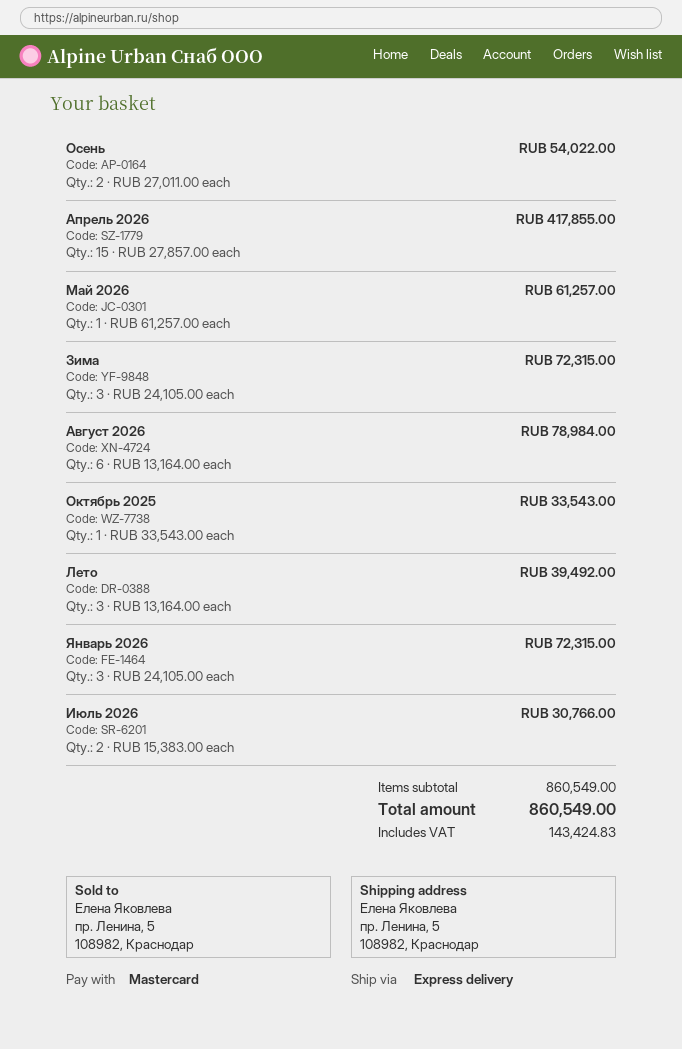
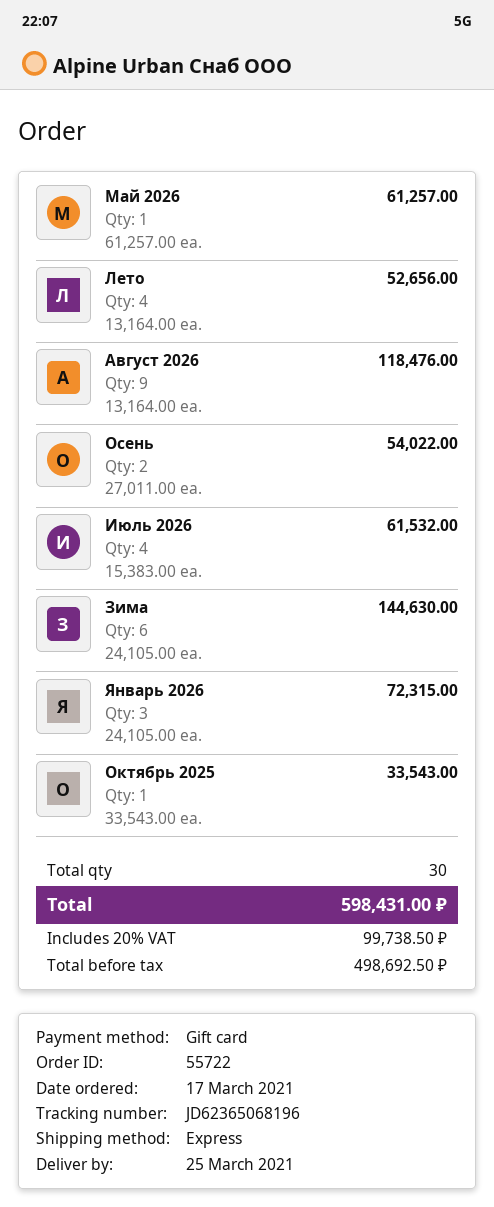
payment method: Mastercard -> gift card
Апрель 2026: 15 x 27857.00 = 417855.00 -> none
Зима: 3 x 24105.00 = 72315.00 -> 6 x 24105.00 = 144630.00
Август 2026: 6 x 13164.00 = 78984.00 -> 9 x 13164.00 = 118476.00
Лето: 3 x 13164.00 = 39492.00 -> 4 x 13164.00 = 52656.00
Июль 2026: 2 x 15383.00 = 30766.00 -> 4 x 15383.00 = 61532.00
tax: 143424.83 -> 99738.50
total: 860549.00 -> 598431.00

